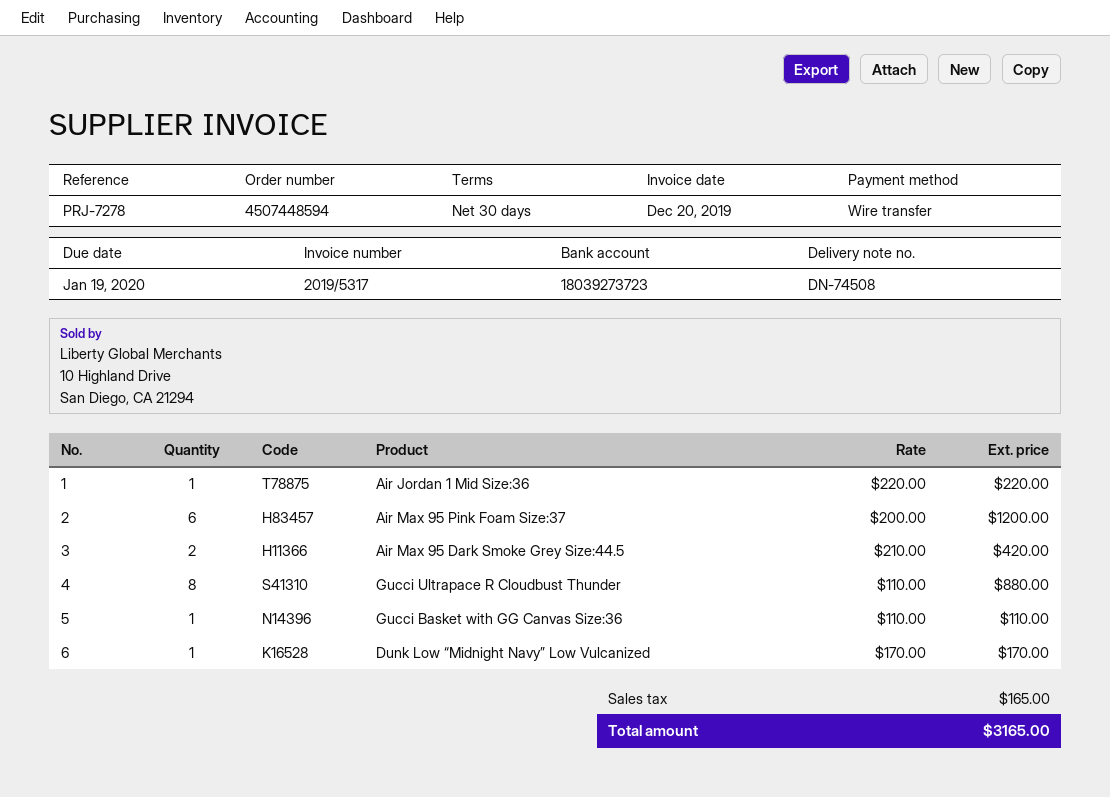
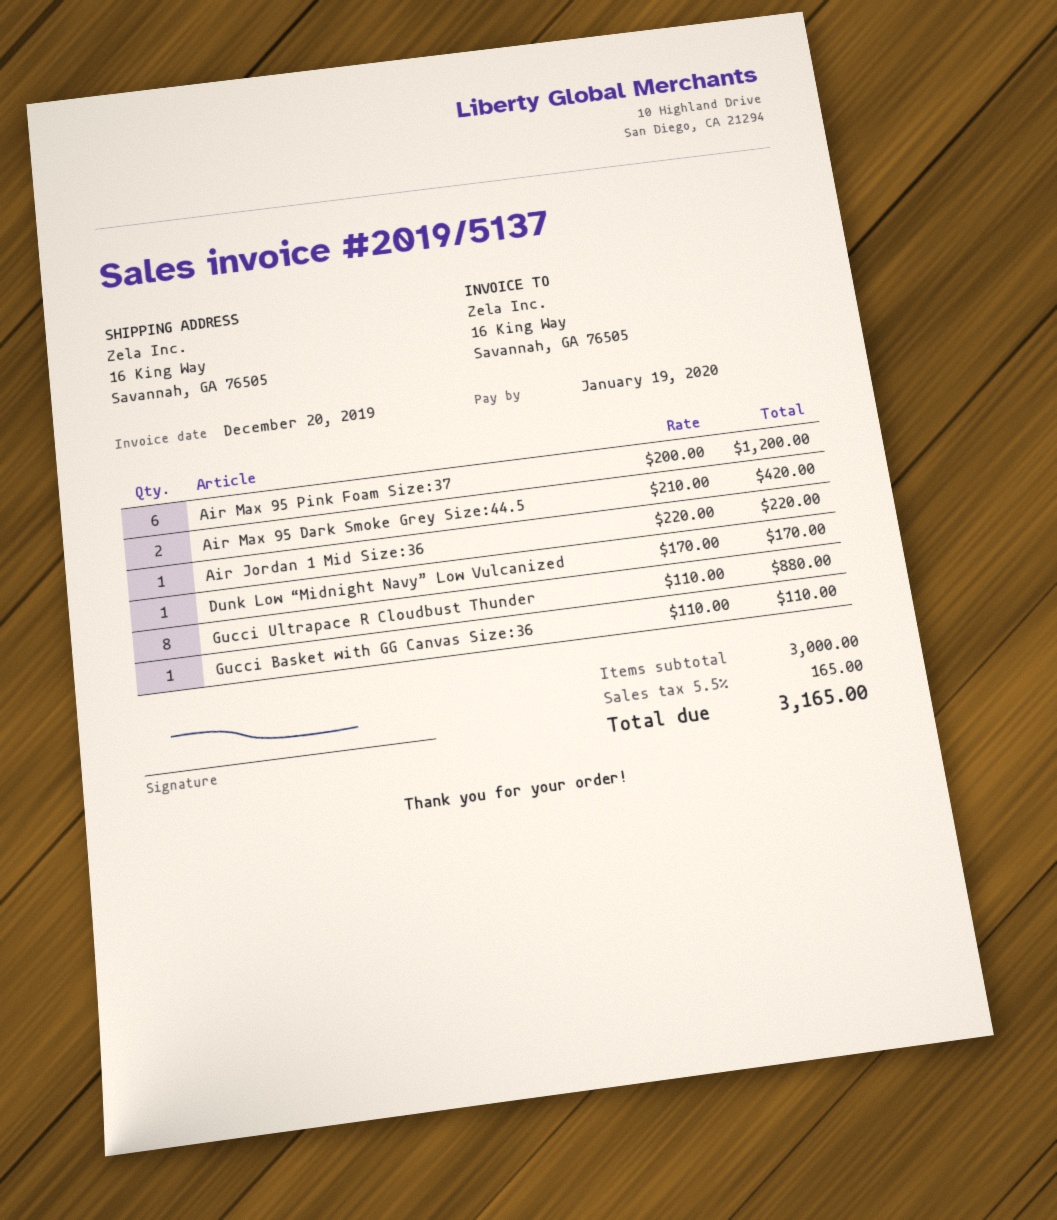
invoice number: 2019/5317 -> 2019/5137

